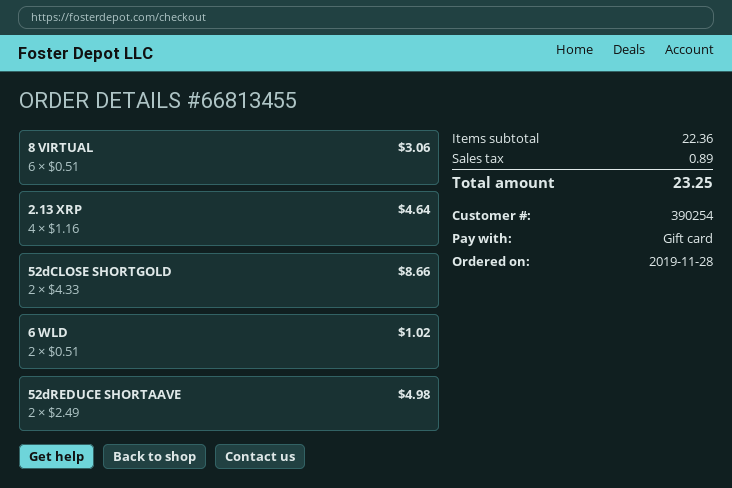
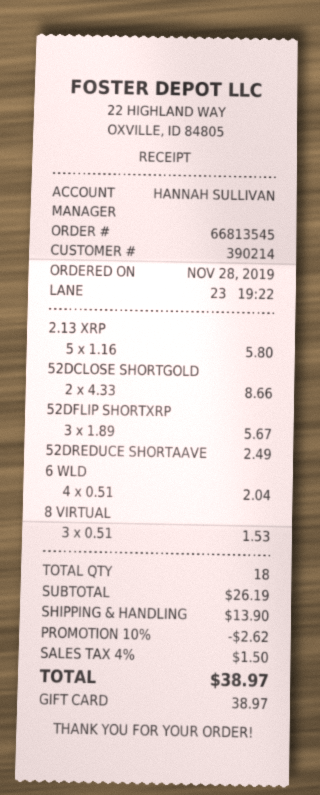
order number: 66813455 -> 66813545
customer number: 390254 -> 390214
8 VIRTUAL: 6 x 0.51 = 3.06 -> 3 x 0.51 = 1.53
2.13 XRP: 4 x 1.16 = 4.64 -> 5 x 1.16 = 5.80
6 WLD: 2 x 0.51 = 1.02 -> 4 x 0.51 = 2.04
52dREDUCE SHORTAAVE: 2 x 2.49 = 4.98 -> 1 x 2.49 = 2.49
52DFLIP SHORTXRP: none -> 3 x 1.89 = 5.67
subtotal: 22.36 -> 26.19
discount: none -> 10% = 2.62
shipping: none -> 13.90
tax: 0.89 -> 1.50
total: 23.25 -> 38.97

